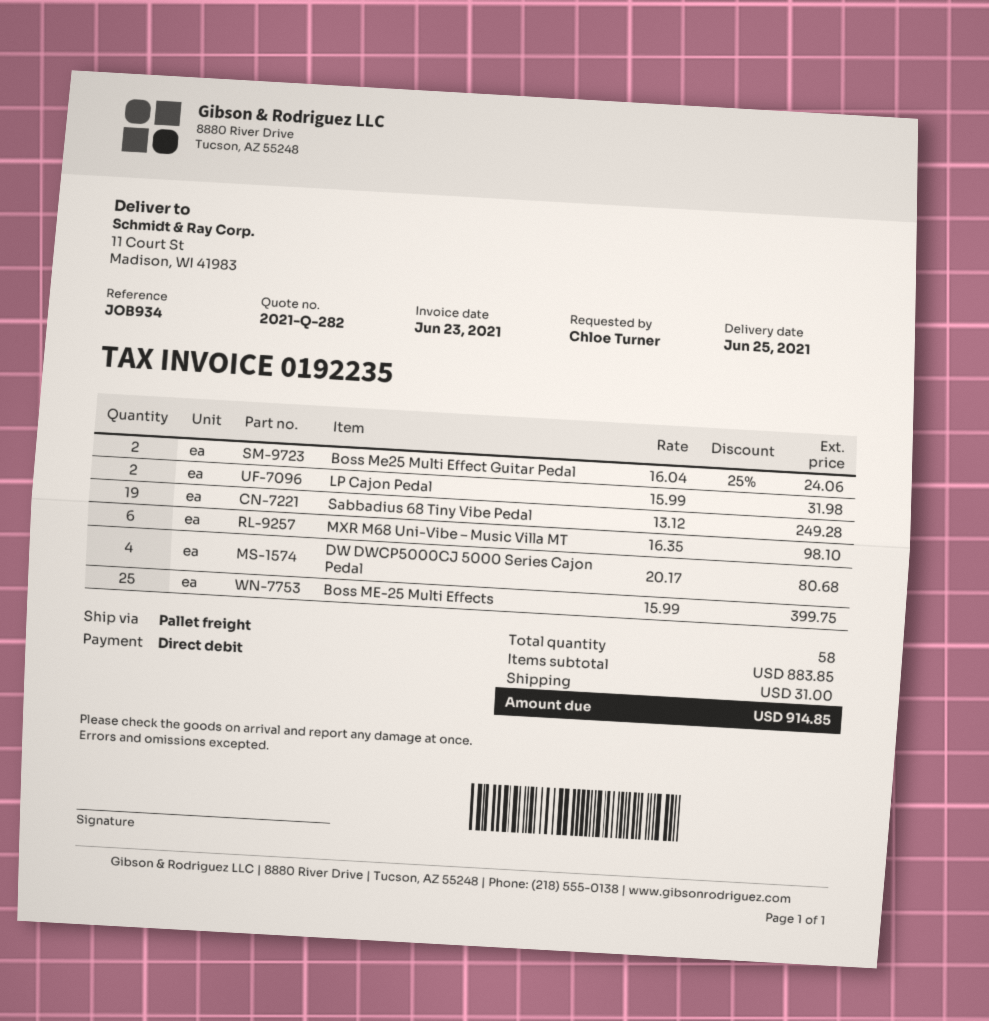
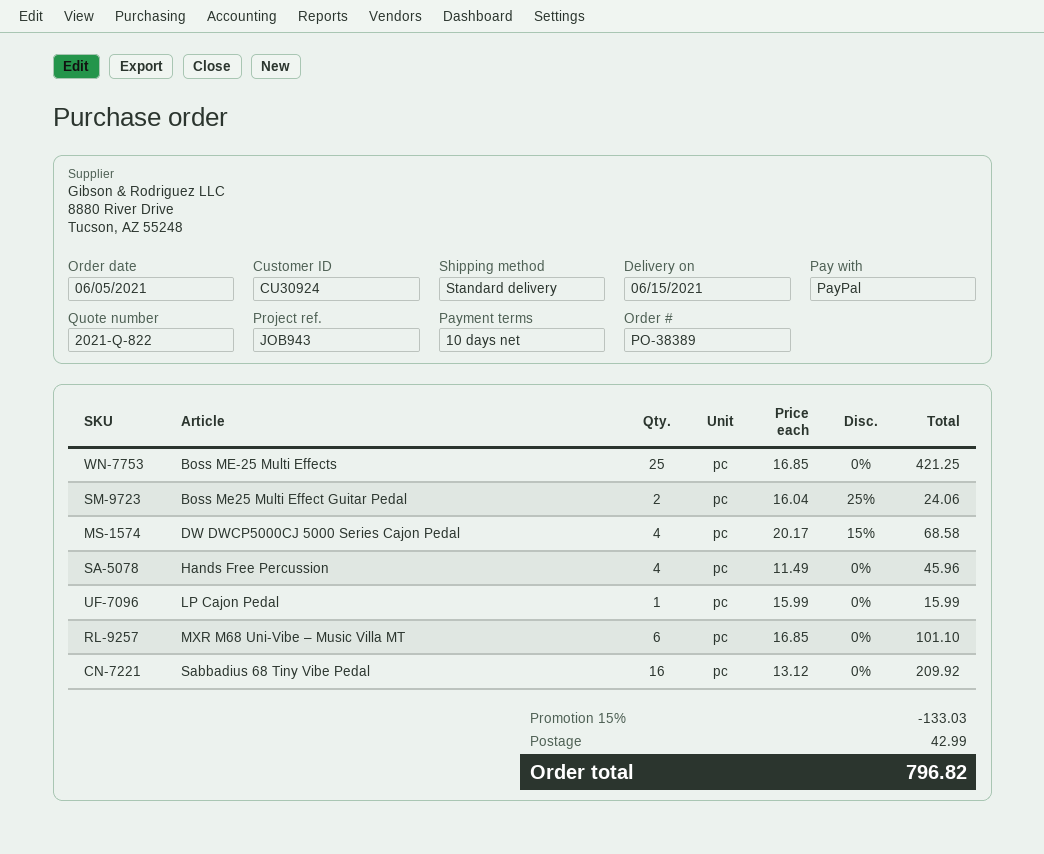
quote number: 2021-Q-282 -> 2021-Q-822
delivery date: 2021-06-25 -> 2021-06-15
reference: JOB934 -> JOB943
payment method: direct debit -> PayPal
shipping method: pallet freight -> standard
LP Cajon Pedal: 2 x 15.99 = 31.98 -> 1 x 15.99 = 15.99
Sabbadius 68 Tiny Vibe Pedal: 19 x 13.12 = 249.28 -> 16 x 13.12 = 209.92
MXR M68 Uni-Vibe – Music Villa MT: 6 x 16.35 = 98.10 -> 6 x 16.85 = 101.10
DW DWCP5000CJ 5000 Series Cajon Pedal: 4 x 20.17 = 80.68 -> 4 x 20.17 - 15% = 68.58
Boss ME-25 Multi Effects: 25 x 15.99 = 399.75 -> 25 x 16.85 = 421.25
Hands Free Percussion: none -> 4 x 11.49 = 45.96
discount: none -> 15% = 133.03
shipping: 31.00 -> 42.99
total: 914.85 -> 796.82

